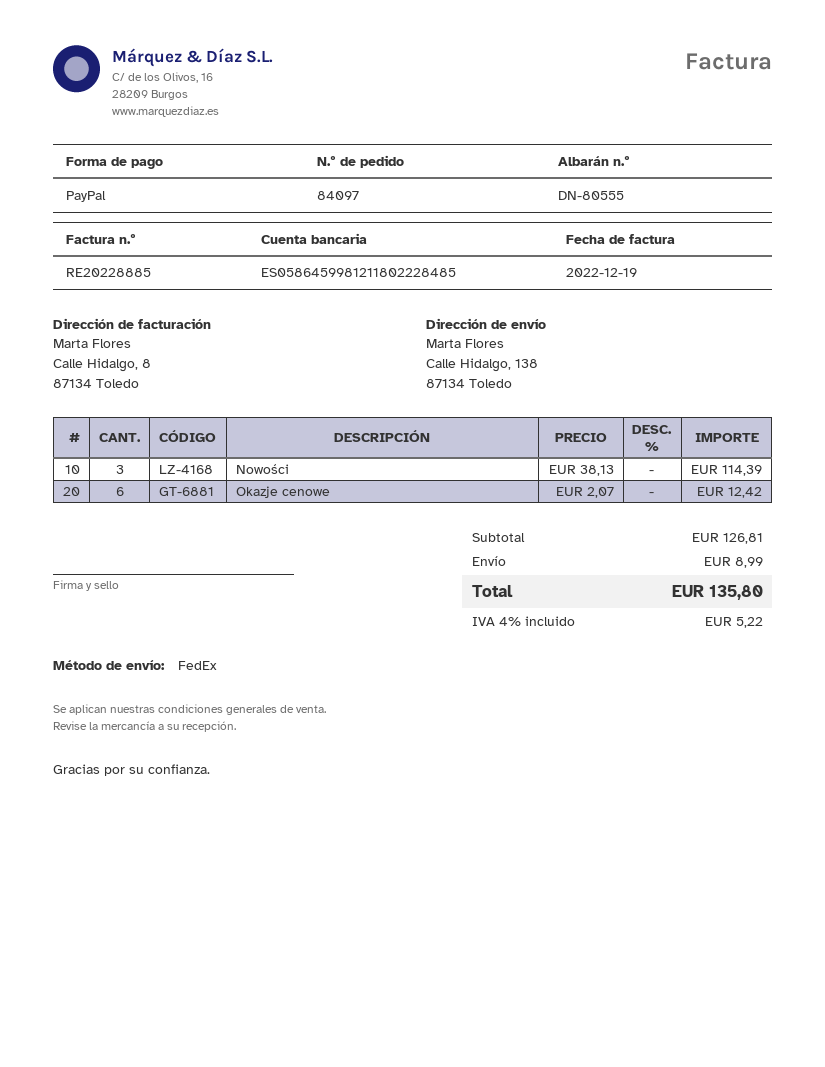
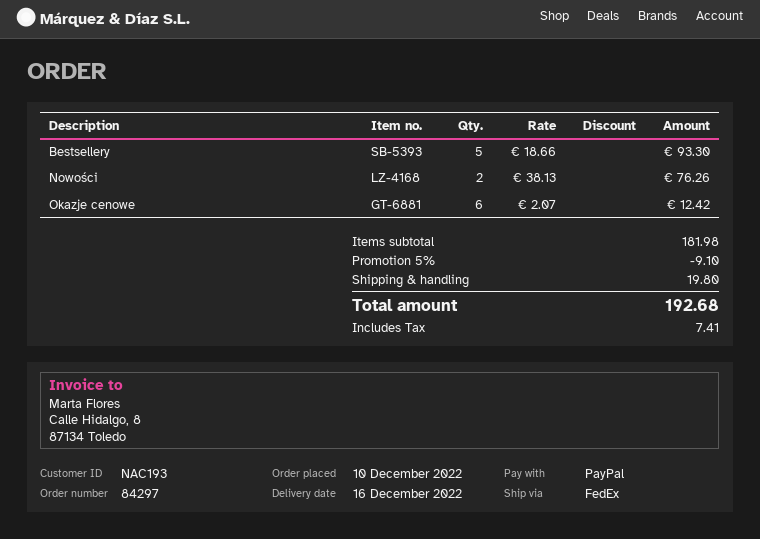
order number: 84097 -> 84297
Nowości: 3 x 38.13 = 114.39 -> 2 x 38.13 = 76.26
Bestsellery: none -> 5 x 18.66 = 93.30
subtotal: 126.81 -> 181.98
discount: none -> 5% = 9.10
shipping: 8.99 -> 19.80
tax: 5.22 -> 7.41
total: 135.80 -> 192.68

